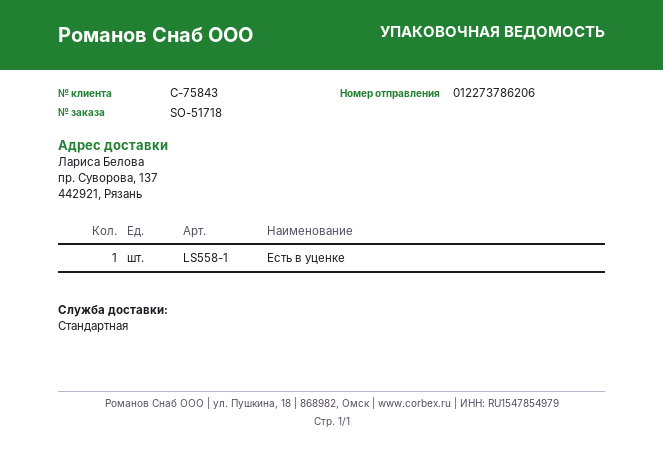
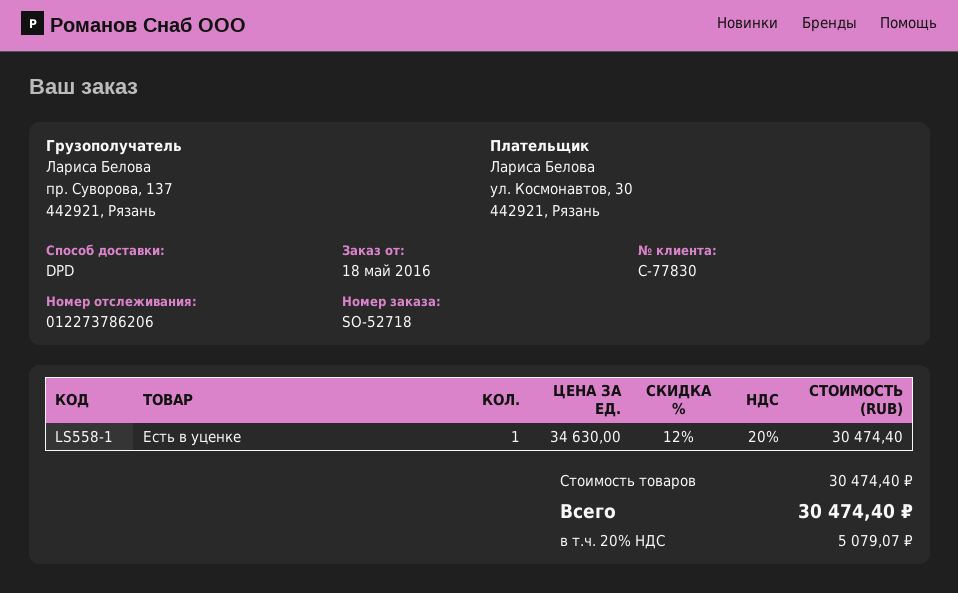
order number: SO-51718 -> SO-52718
customer number: C-75843 -> C-77830
shipping method: standard -> DPD

